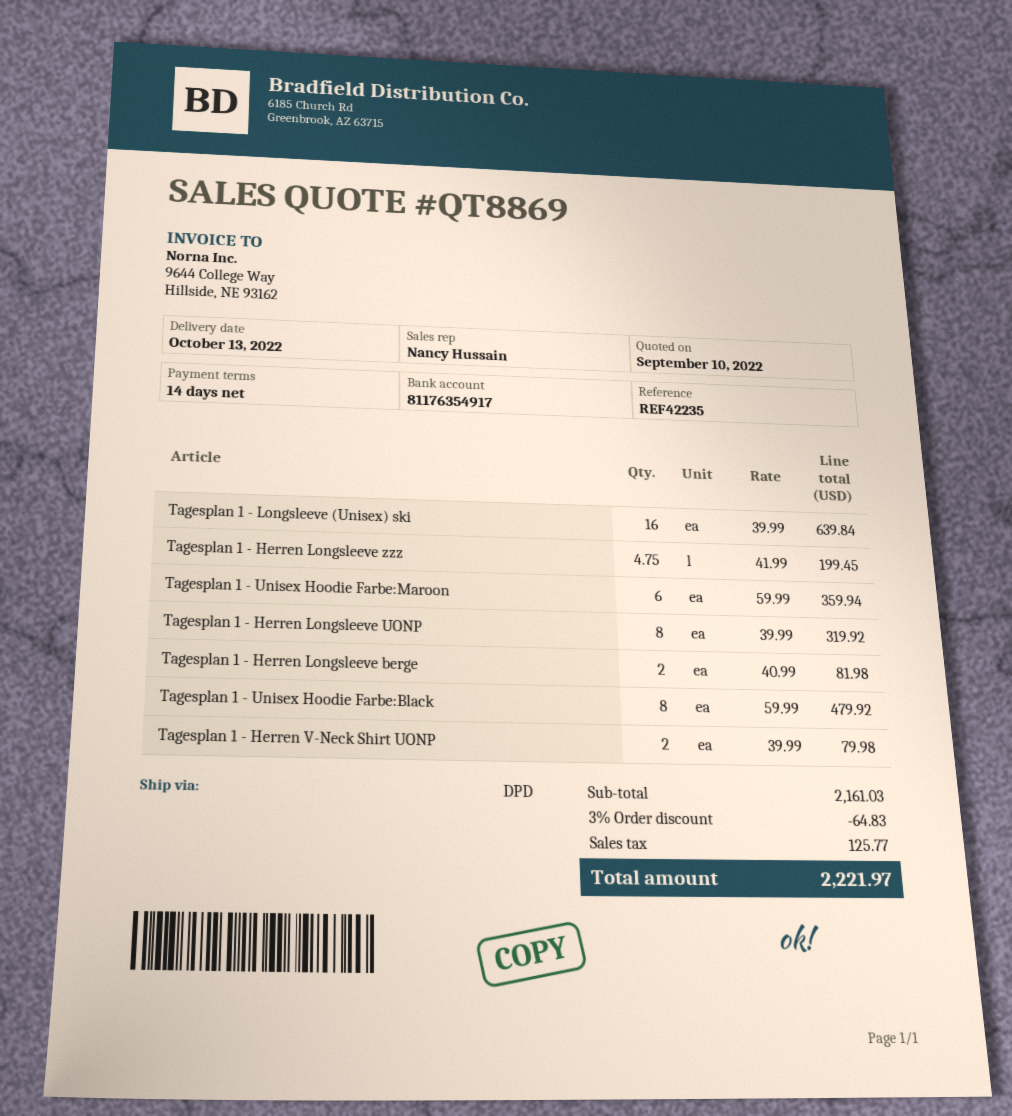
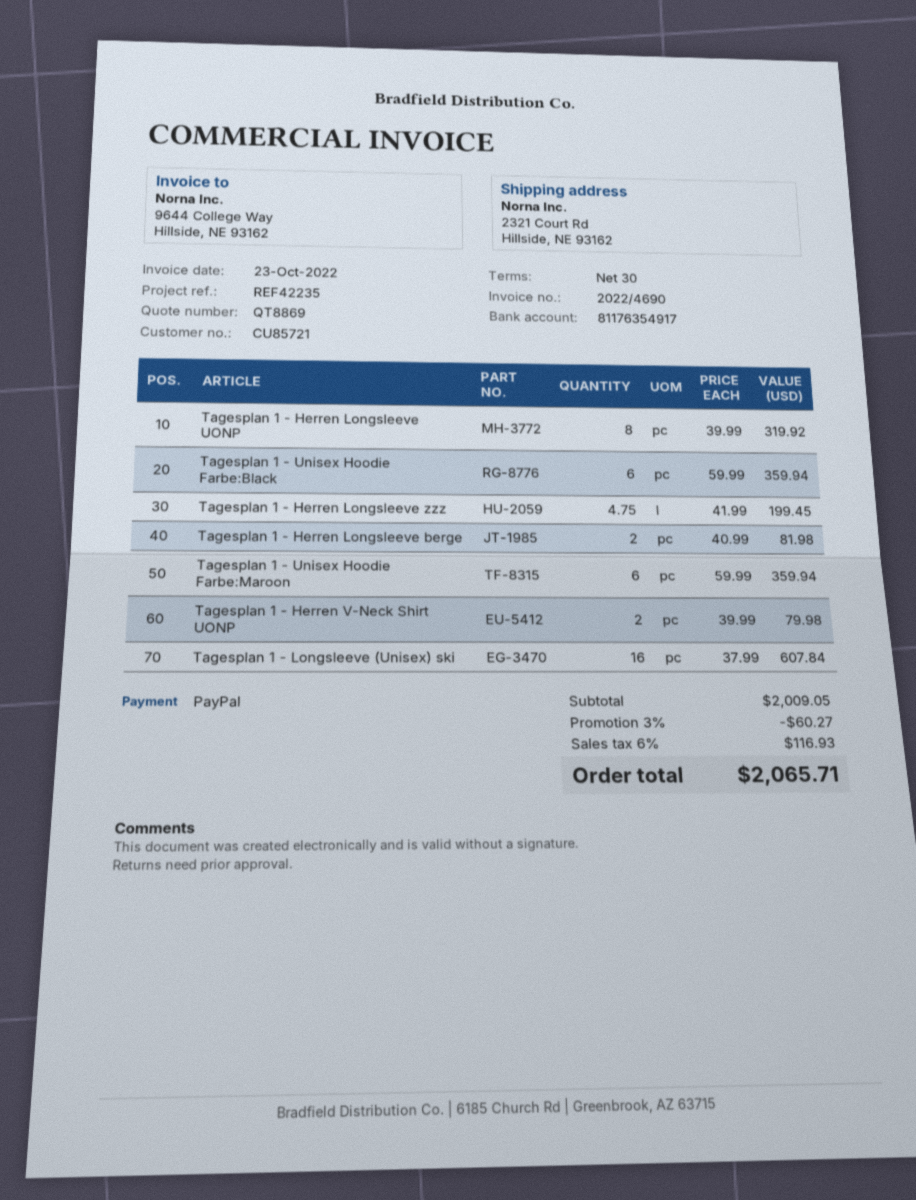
payment terms: 14 days -> 30 days
Tagesplan 1 - Longsleeve (Unisex) ski: 16 x 39.99 = 639.84 -> 16 x 37.99 = 607.84
Tagesplan 1 - Unisex Hoodie Farbe:Black: 8 x 59.99 = 479.92 -> 6 x 59.99 = 359.94
subtotal: 2161.03 -> 2009.05
discount: 3% = 64.83 -> 3% = 60.27
tax: 125.77 -> 116.93
total: 2221.97 -> 2065.71

